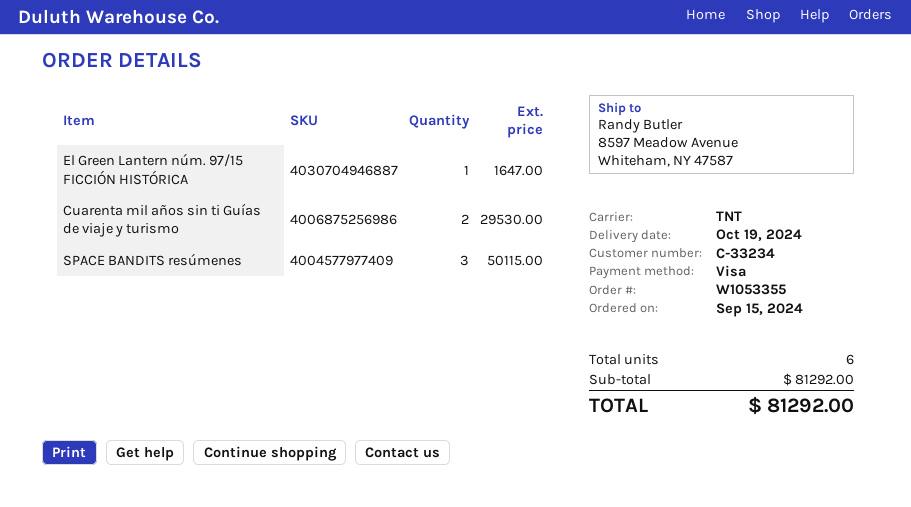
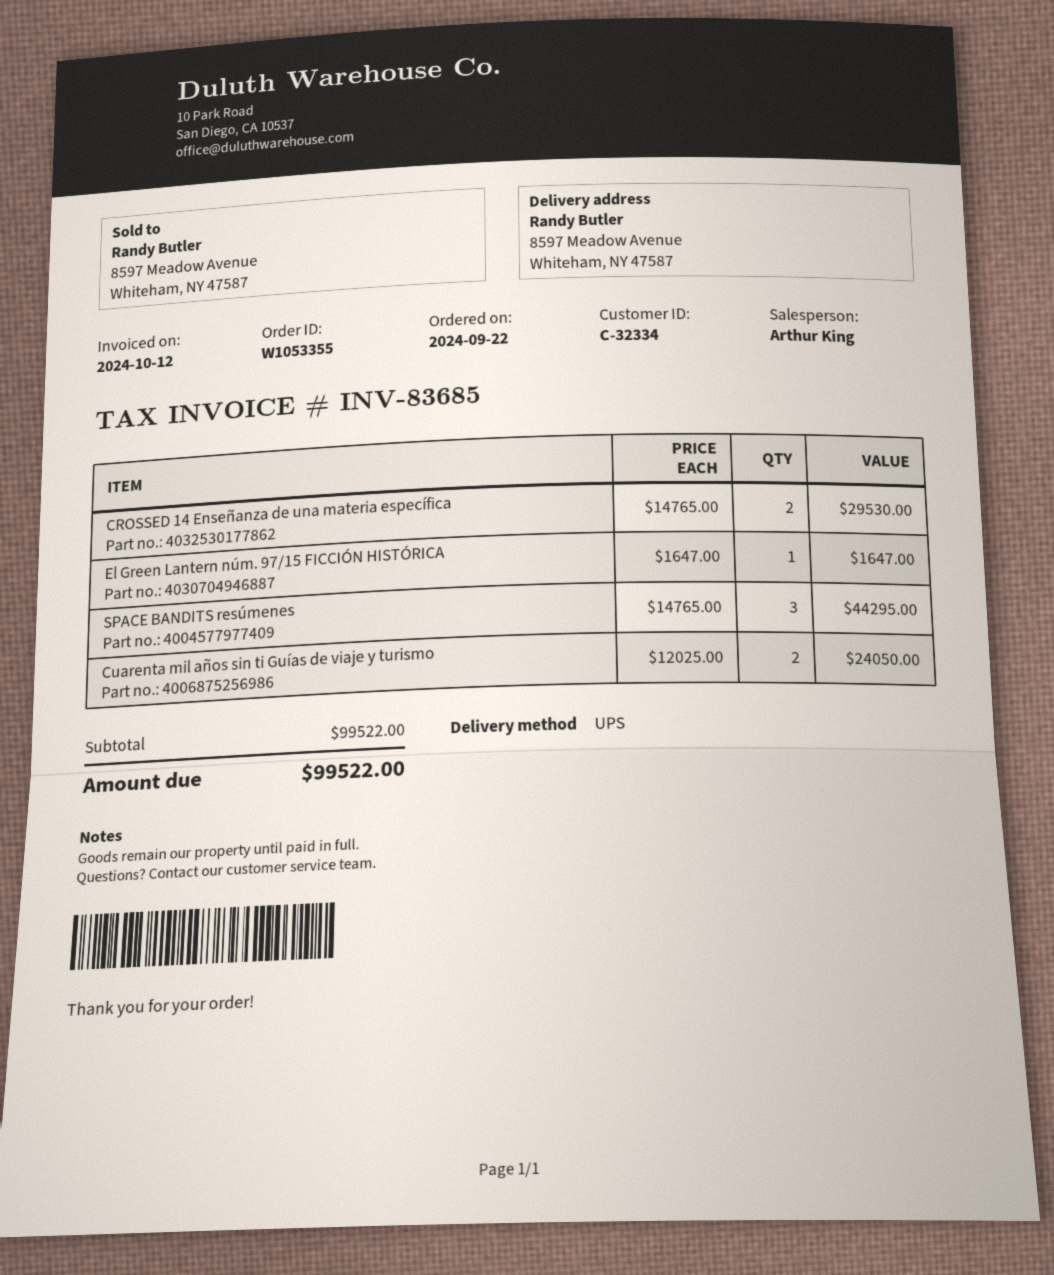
order date: 2024-09-15 -> 2024-09-22
customer number: C-33234 -> C-32334
shipping method: TNT -> UPS
Cuarenta mil años sin ti Guías de viaje y turismo: 2 for 29530.00 -> 2 for 24050.00
SPACE BANDITS resúmenes: 3 for 50115.00 -> 3 for 44295.00
CROSSED 14 Enseñanza de una materia específica: none -> 2 for 29530.00
subtotal: 81292.00 -> 99522.00
total: 81292.00 -> 99522.00

